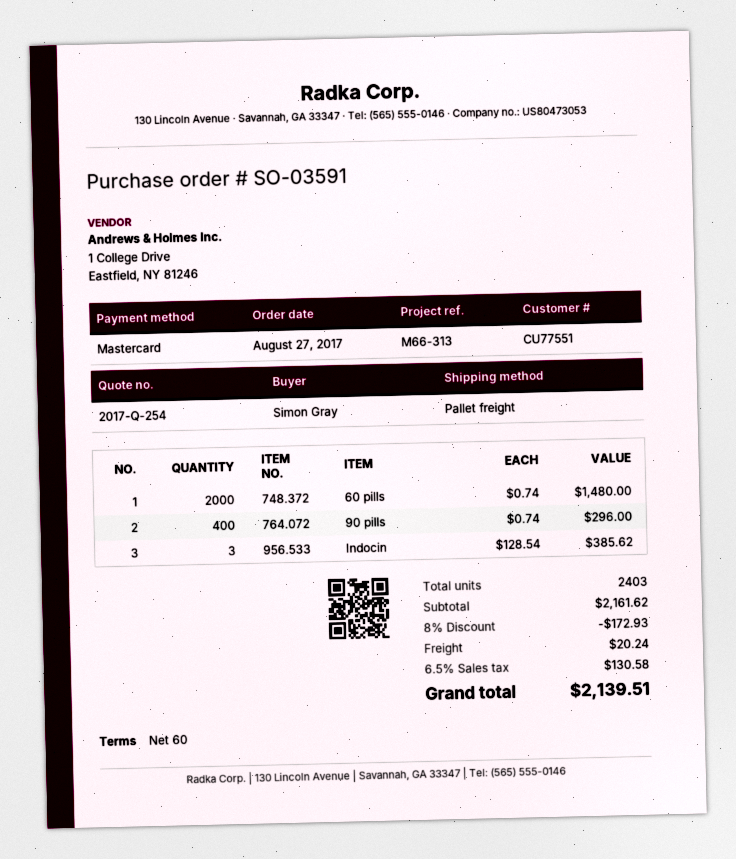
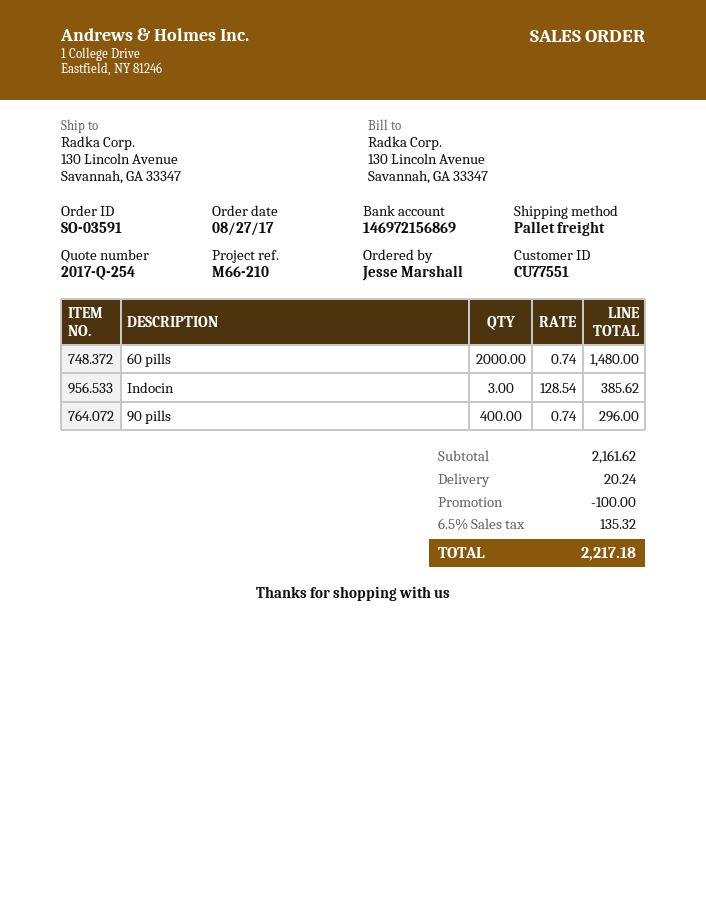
reference: M66-313 -> M66-210
ordered by: Simon Gray -> Jesse Marshall
discount: 172.93 -> 100.00
tax: 6.5% = 130.58 -> 6.5% = 135.32
total: 2139.51 -> 2217.18

